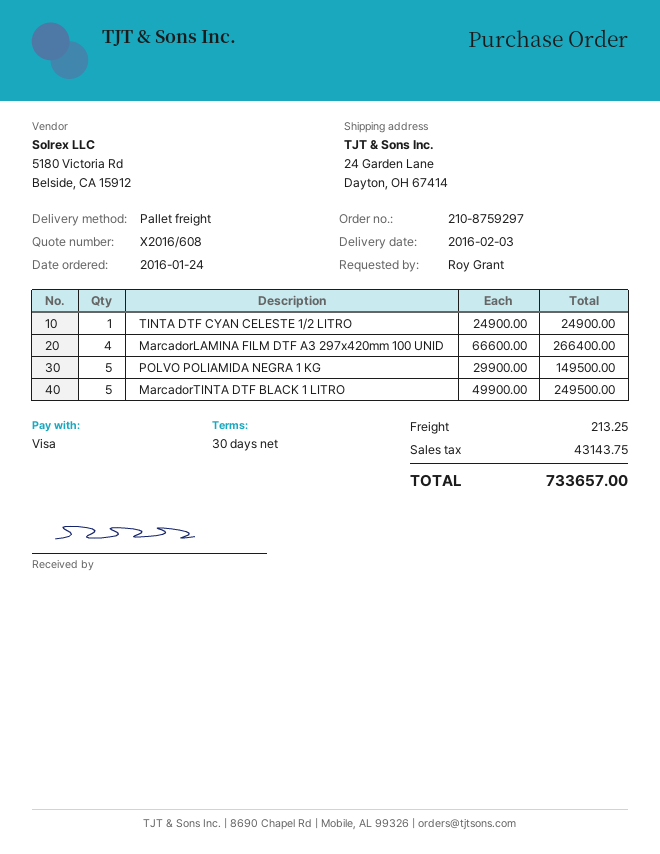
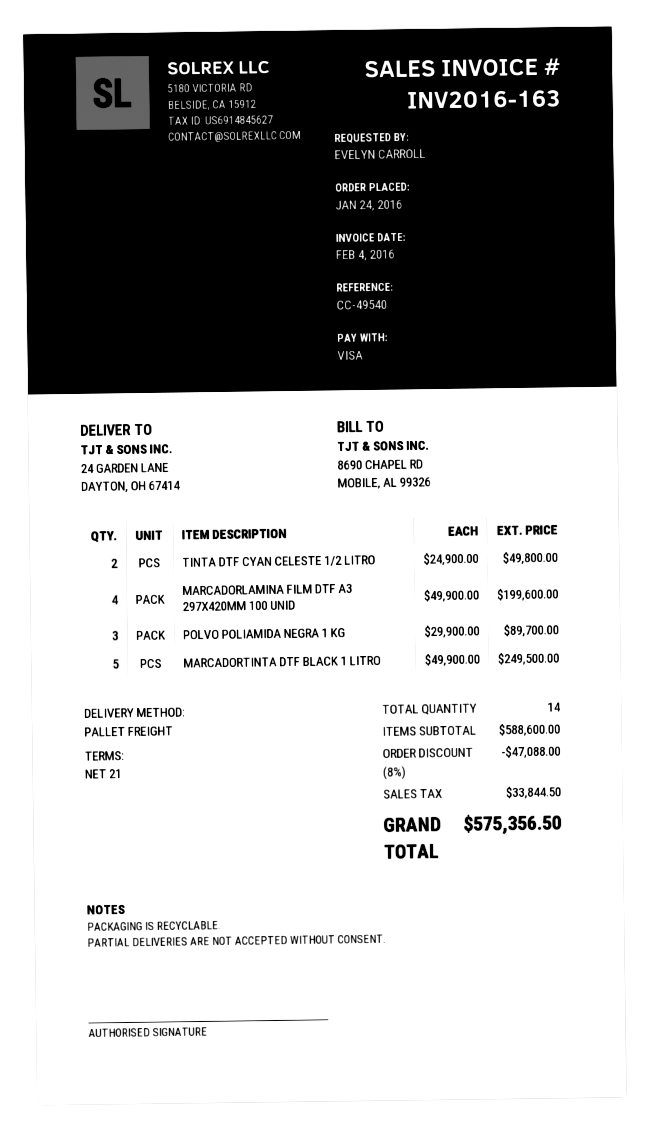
payment terms: 30 days -> 21 days
ordered by: Roy Grant -> EVELYN CARROLL
TINTA DTF CYAN CELESTE 1/2 LITRO: 1 x 24900.00 = 24900.00 -> 2 x 24900.00 = 49800.00
MarcadorLAMINA FILM DTF A3 297x420mm 100 UNID: 4 x 66600.00 = 266400.00 -> 4 x 49900.00 = 199600.00
POLVO POLIAMIDA NEGRA 1 KG: 5 x 29900.00 = 149500.00 -> 3 x 29900.00 = 89700.00
discount: none -> 8% = 47088.00
shipping: 213.25 -> none
tax: 43143.75 -> 33844.50
total: 733657.00 -> 575356.50

